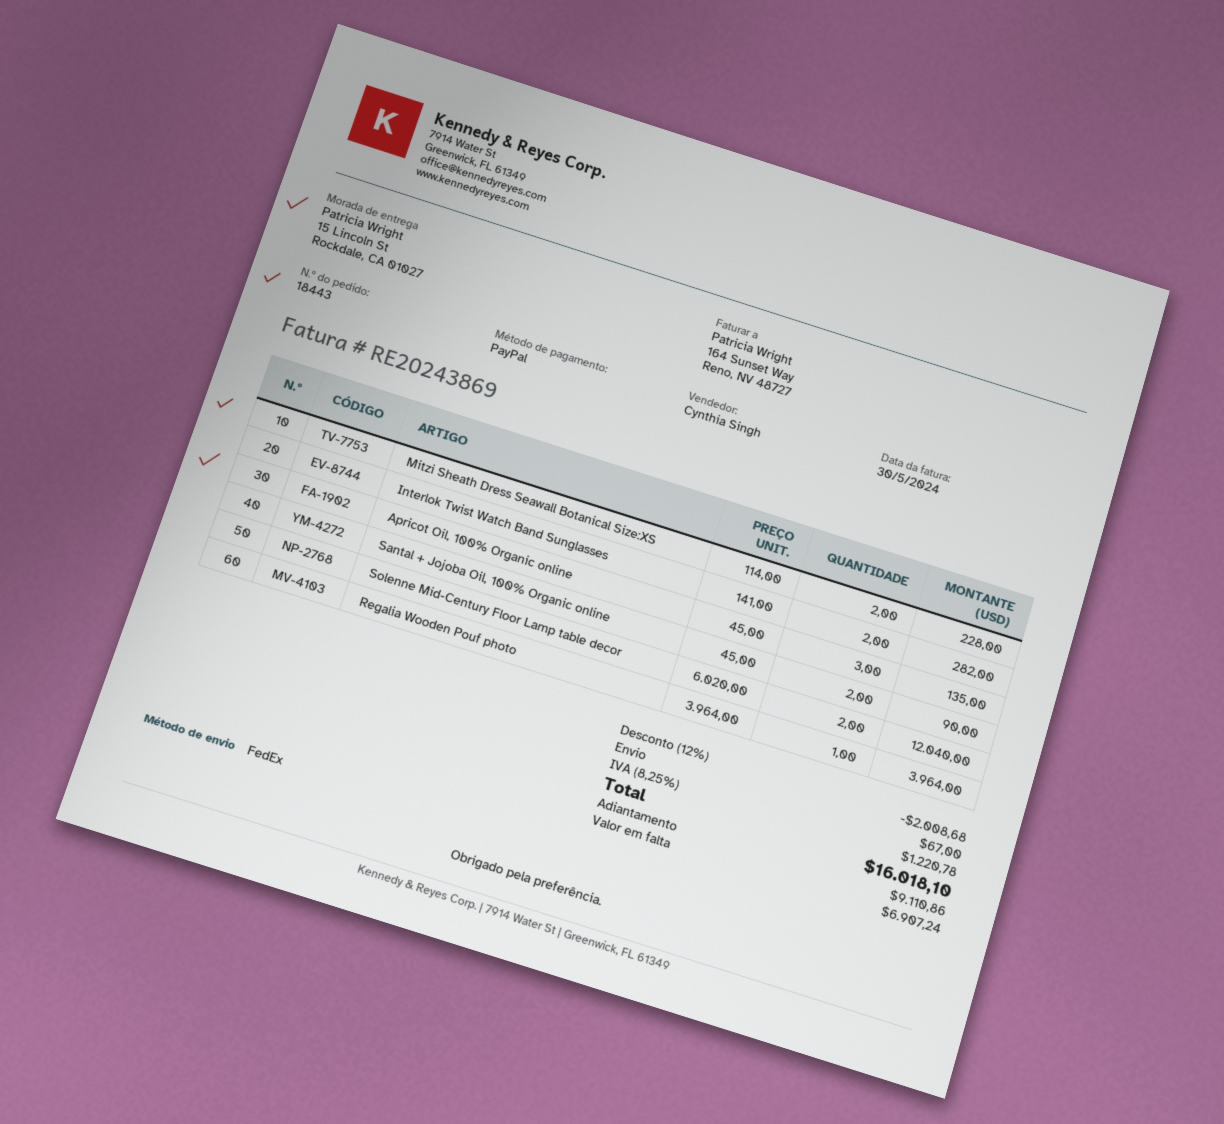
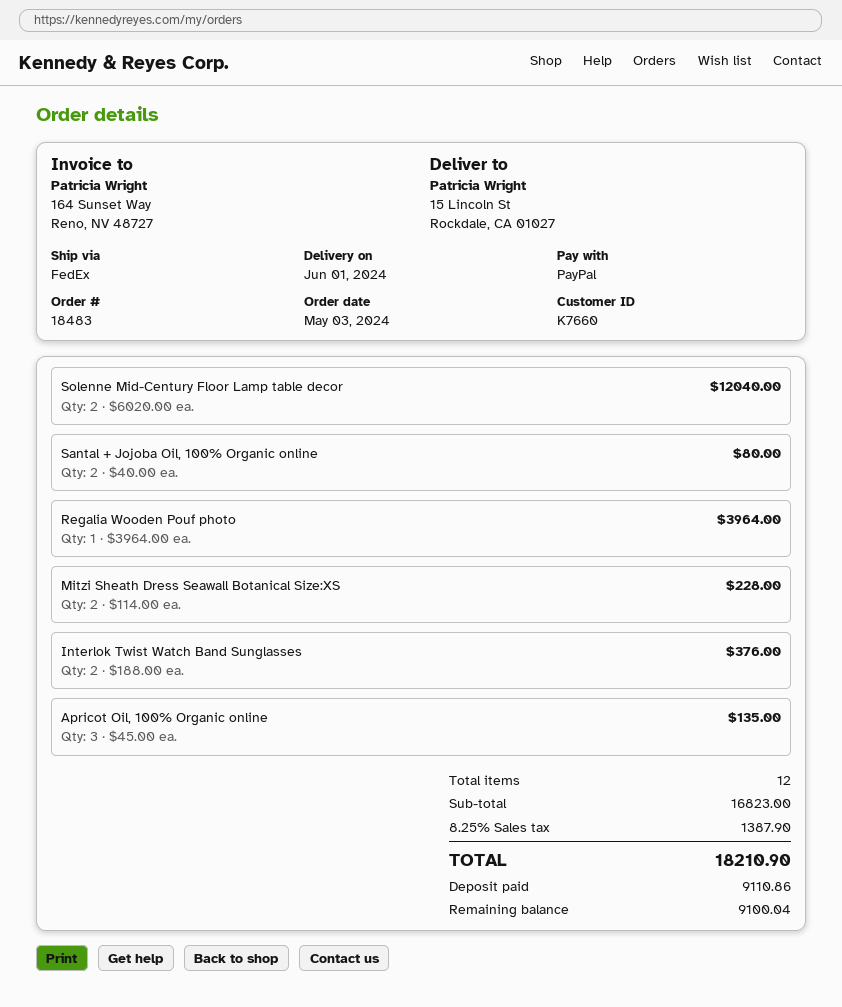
order number: 18443 -> 18483
Interlok Twist Watch Band Sunglasses: 2 x 141.00 = 282.00 -> 2 x 188.00 = 376.00
Santal + Jojoba Oil, 100% Organic online: 2 x 45.00 = 90.00 -> 2 x 40.00 = 80.00
discount: 12% = 2008.68 -> none
shipping: 67.00 -> none
tax: 8.25% = 1220.78 -> 8.25% = 1387.90
total: 16018.10 -> 18210.90
balance: 6907.24 -> 9100.04

